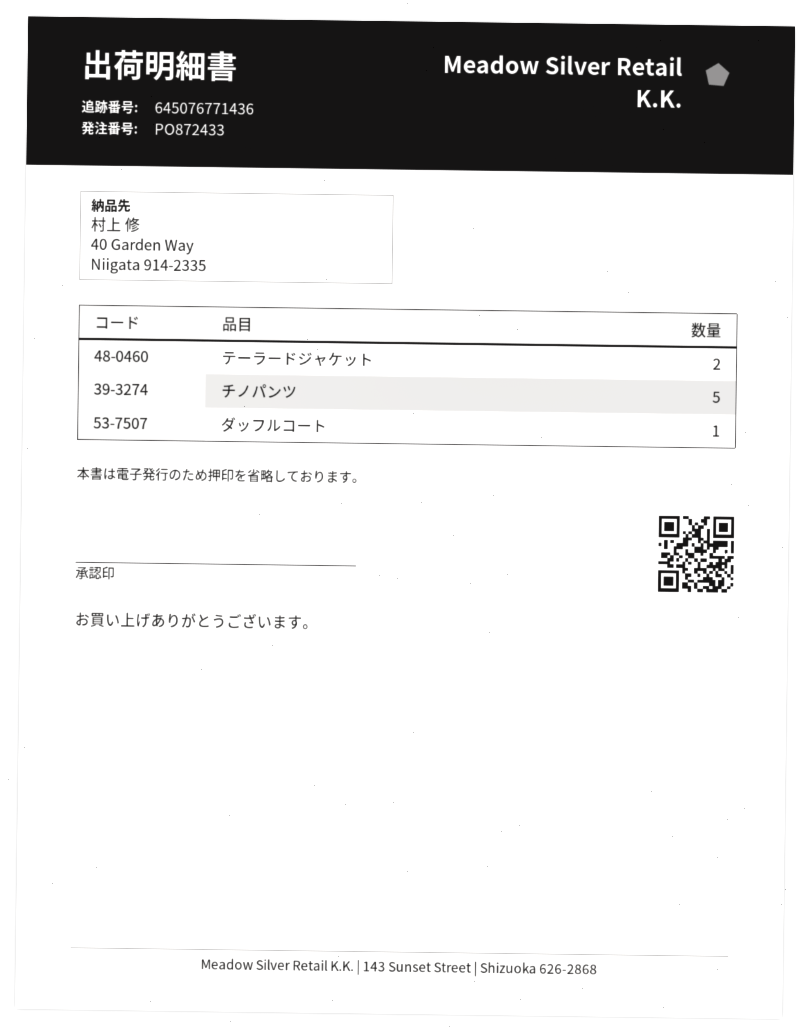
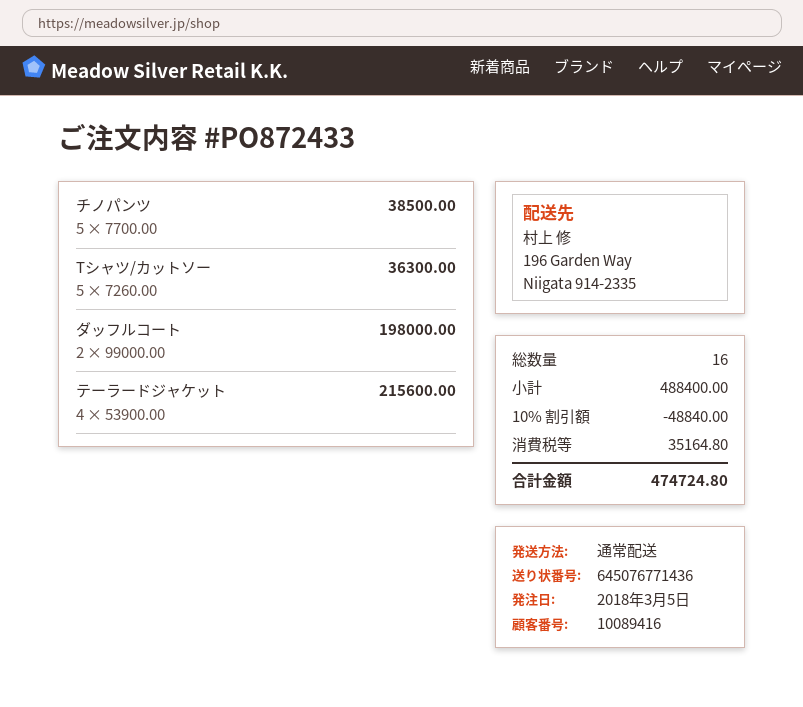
ship to: 40 Garden Way, Niigata 914-2335 -> 196 Garden Way, Niigata 914-2335
テーラードジャケット: 2 -> 4
ダッフルコート: 1 -> 2
Tシャツ/カットソー: none -> 5

